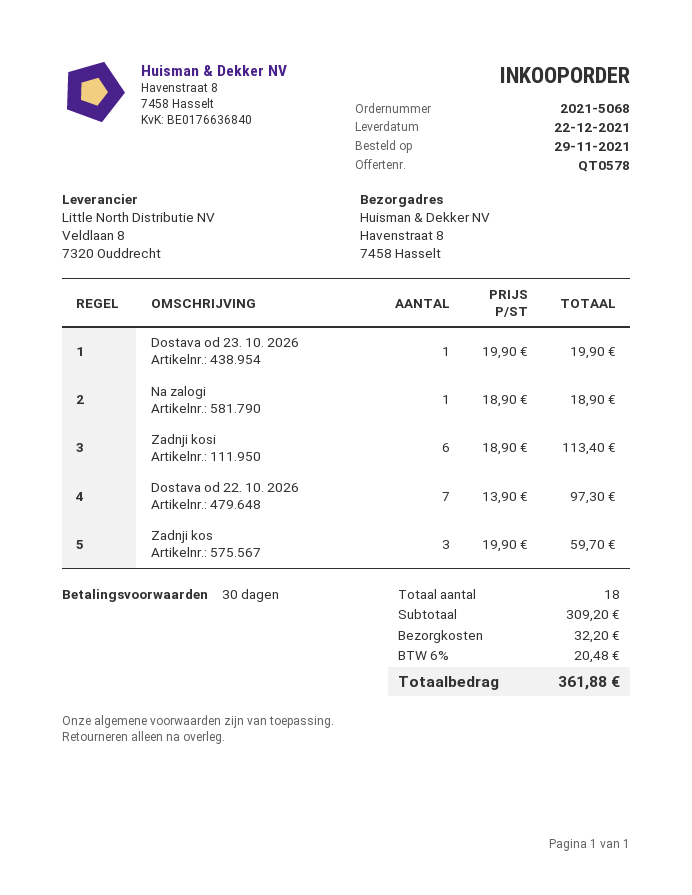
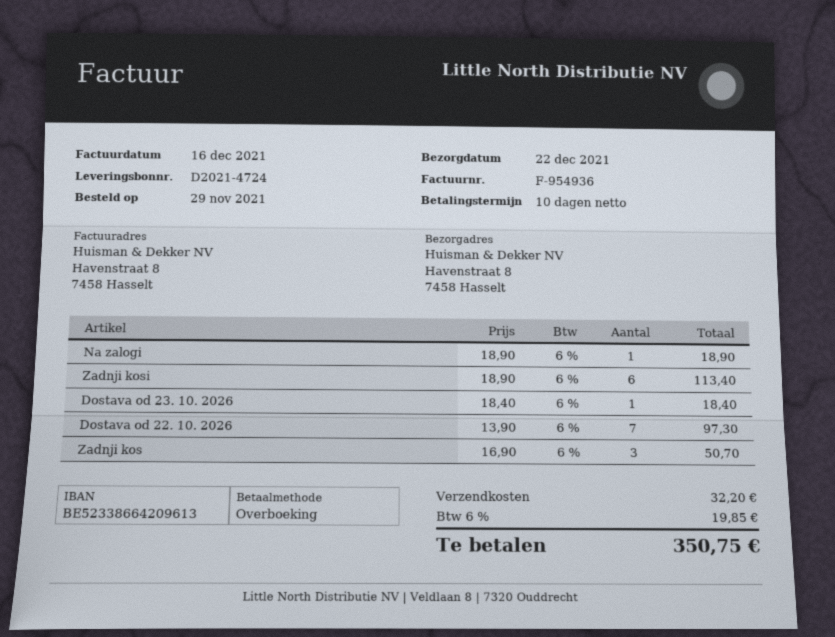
payment terms: 30 days -> 10 days
Dostava od 23. 10. 2026: 1 x 19.90 = 19.90 -> 1 x 18.40 = 18.40
Zadnji kos: 3 x 19.90 = 59.70 -> 3 x 16.90 = 50.70
tax: 6% = 20.48 -> 6% = 19.85
total: 361.88 -> 350.75

